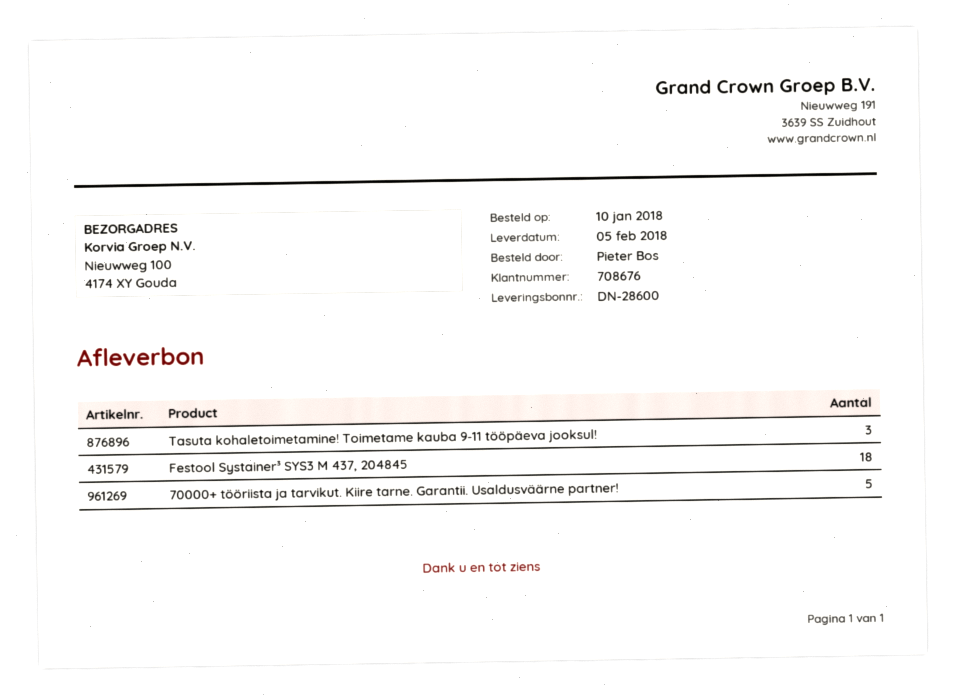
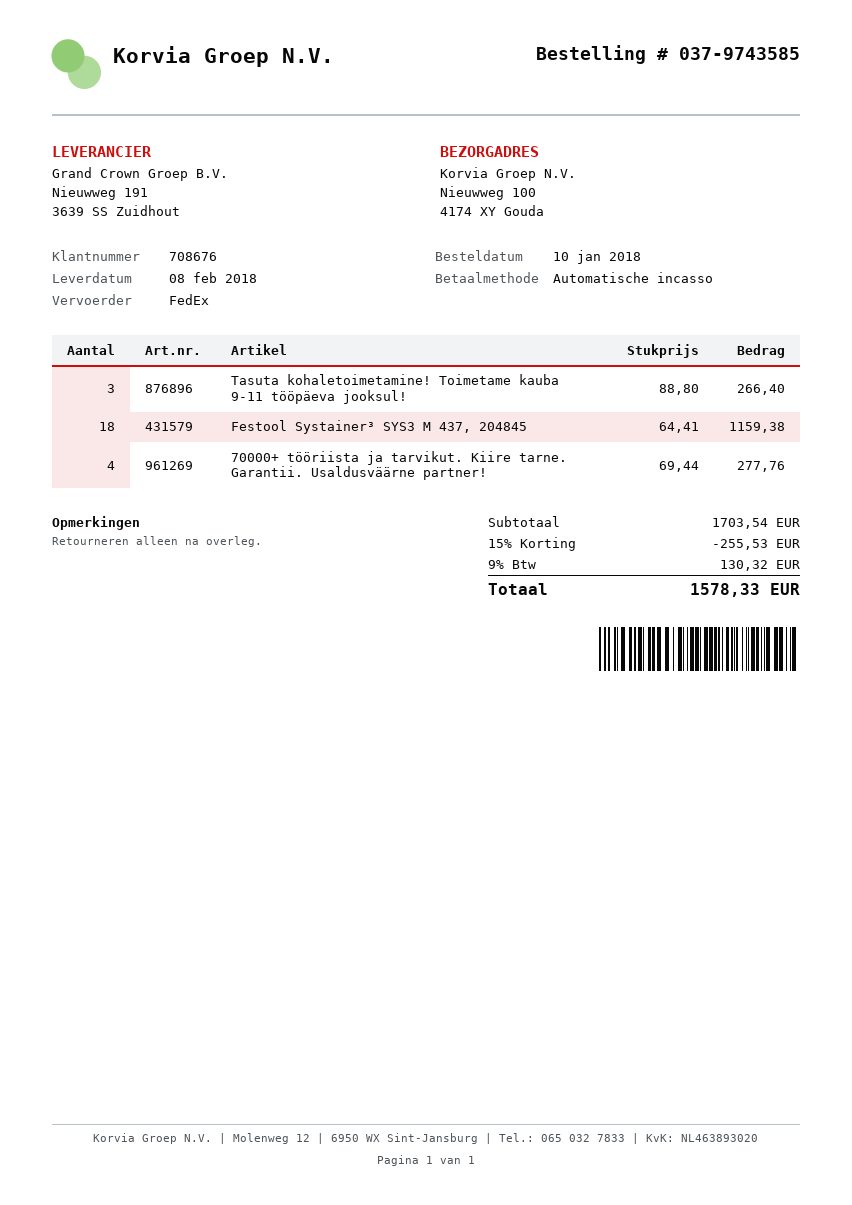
delivery date: 2018-02-05 -> 2018-02-08
70000+ tööriista ja tarvikut. Kiire tarne. Garantii. Usaldusväärne partner!: 5 -> 4

